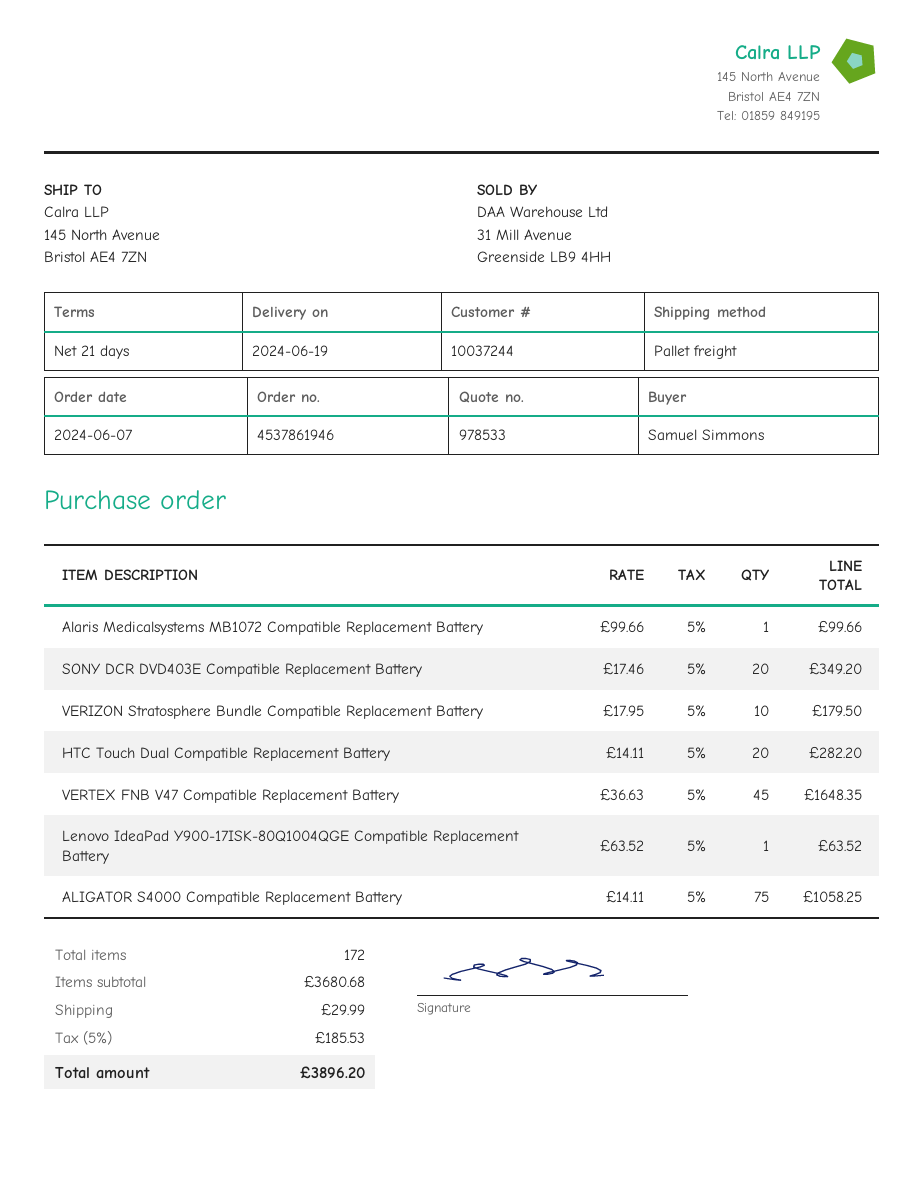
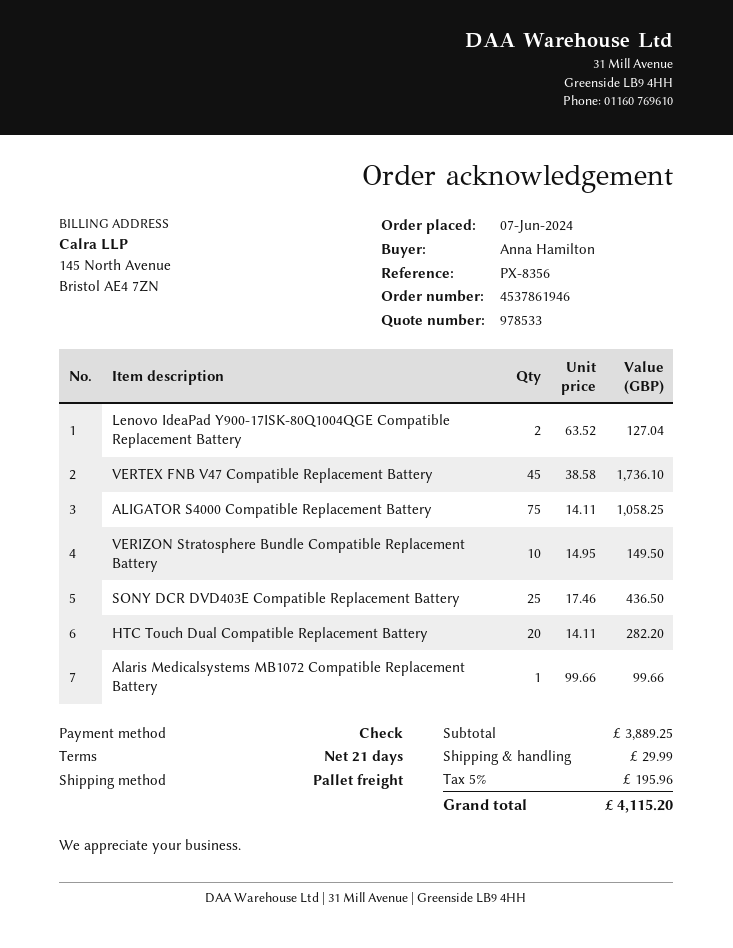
ordered by: Samuel Simmons -> Anna Hamilton
SONY DCR DVD403E Compatible Replacement Battery: 20 x 17.46 = 349.20 -> 25 x 17.46 = 436.50
VERIZON Stratosphere Bundle Compatible Replacement Battery: 10 x 17.95 = 179.50 -> 10 x 14.95 = 149.50
VERTEX FNB V47 Compatible Replacement Battery: 45 x 36.63 = 1648.35 -> 45 x 38.58 = 1736.10
Lenovo IdeaPad Y900-17ISK-80Q1004QGE Compatible Replacement Battery: 1 x 63.52 = 63.52 -> 2 x 63.52 = 127.04
subtotal: 3680.68 -> 3889.25
tax: 5% = 185.53 -> 5% = 195.96
total: 3896.20 -> 4115.20

